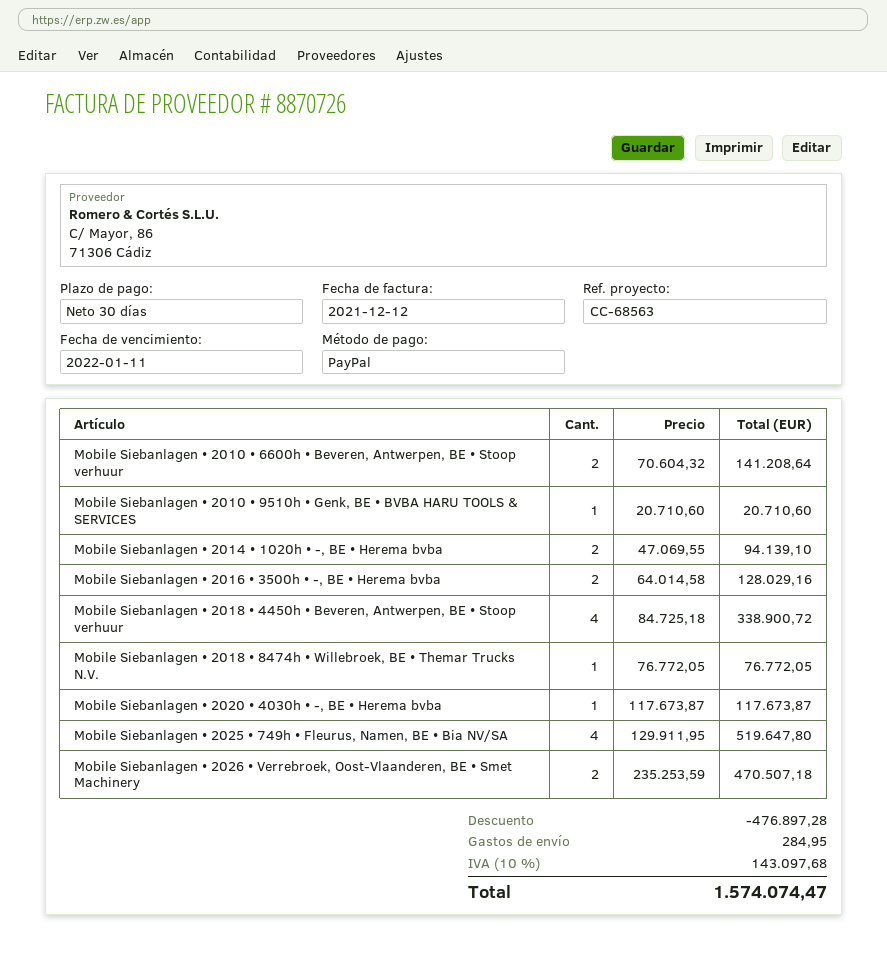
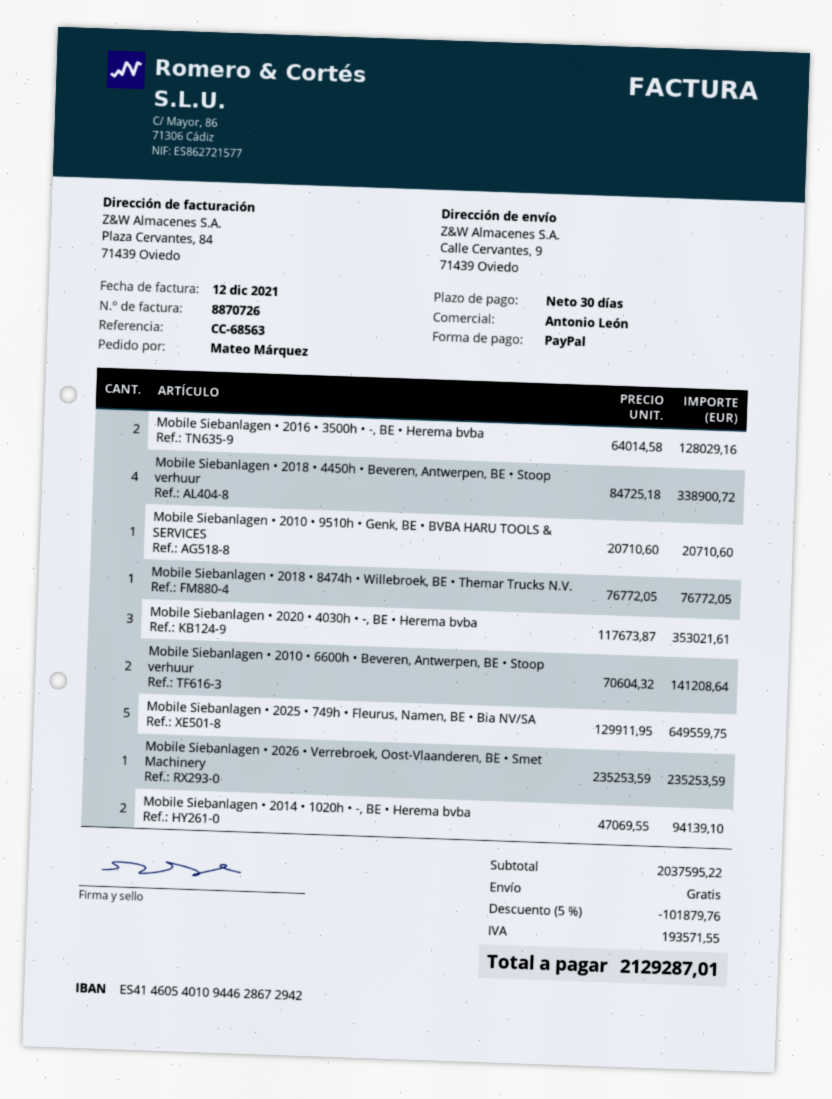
Mobile Siebanlagen • 2020 • 4030h • -, BE • Herema bvba: 1 x 117673.87 = 117673.87 -> 3 x 117673.87 = 353021.61
Mobile Siebanlagen • 2025 • 749h • Fleurus, Namen, BE • Bia NV/SA: 4 x 129911.95 = 519647.80 -> 5 x 129911.95 = 649559.75
Mobile Siebanlagen • 2026 • Verrebroek, Oost-Vlaanderen, BE • Smet Machinery: 2 x 235253.59 = 470507.18 -> 1 x 235253.59 = 235253.59
discount: 476897.28 -> 101879.76
shipping: 284.95 -> 0.00
tax: 143097.68 -> 193571.55
total: 1574074.47 -> 2129287.01

